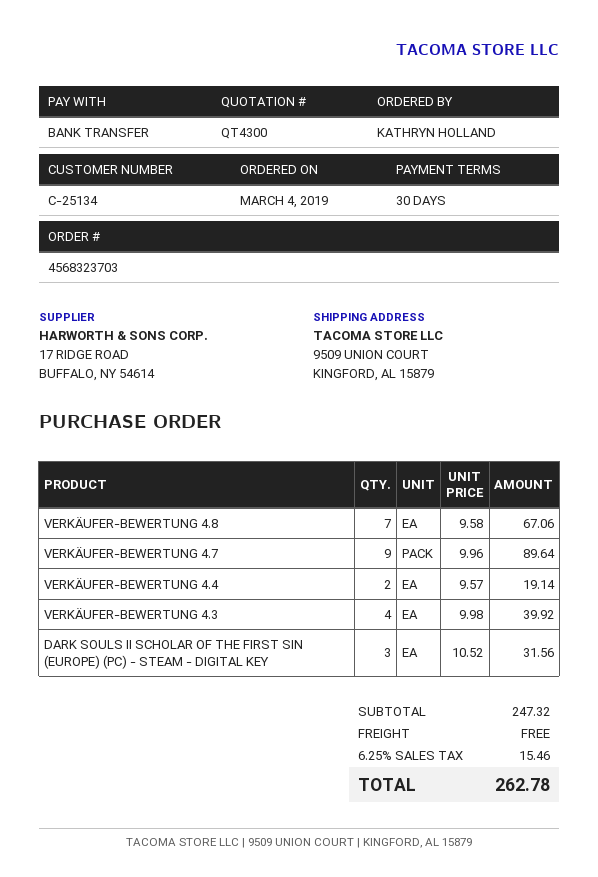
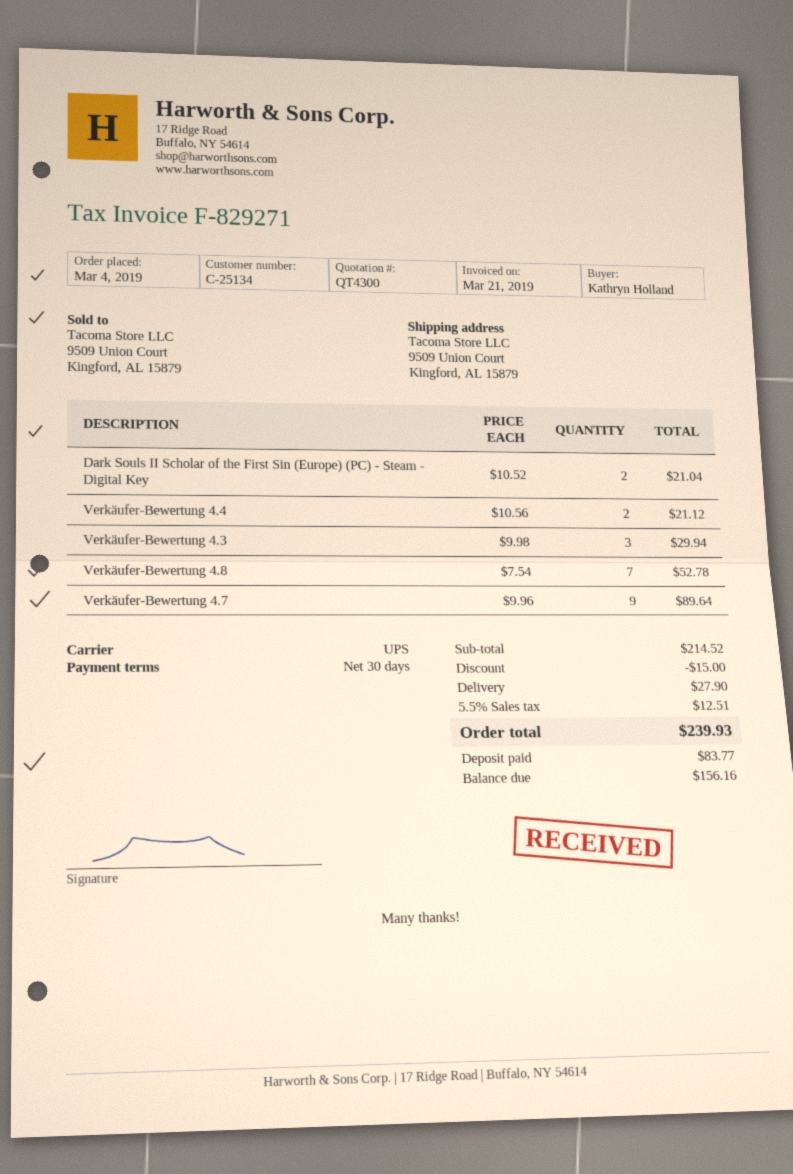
VERKÄUFER-BEWERTUNG 4.8: 7 x 9.58 = 67.06 -> 7 x 7.54 = 52.78
VERKÄUFER-BEWERTUNG 4.4: 2 x 9.57 = 19.14 -> 2 x 10.56 = 21.12
VERKÄUFER-BEWERTUNG 4.3: 4 x 9.98 = 39.92 -> 3 x 9.98 = 29.94
DARK SOULS II SCHOLAR OF THE FIRST SIN (EUROPE) (PC) - STEAM - DIGITAL KEY: 3 x 10.52 = 31.56 -> 2 x 10.52 = 21.04
subtotal: 247.32 -> 214.52
discount: none -> 15.00
shipping: 0.00 -> 27.90
tax: 6.25% = 15.46 -> 5.5% = 12.51
total: 262.78 -> 239.93

